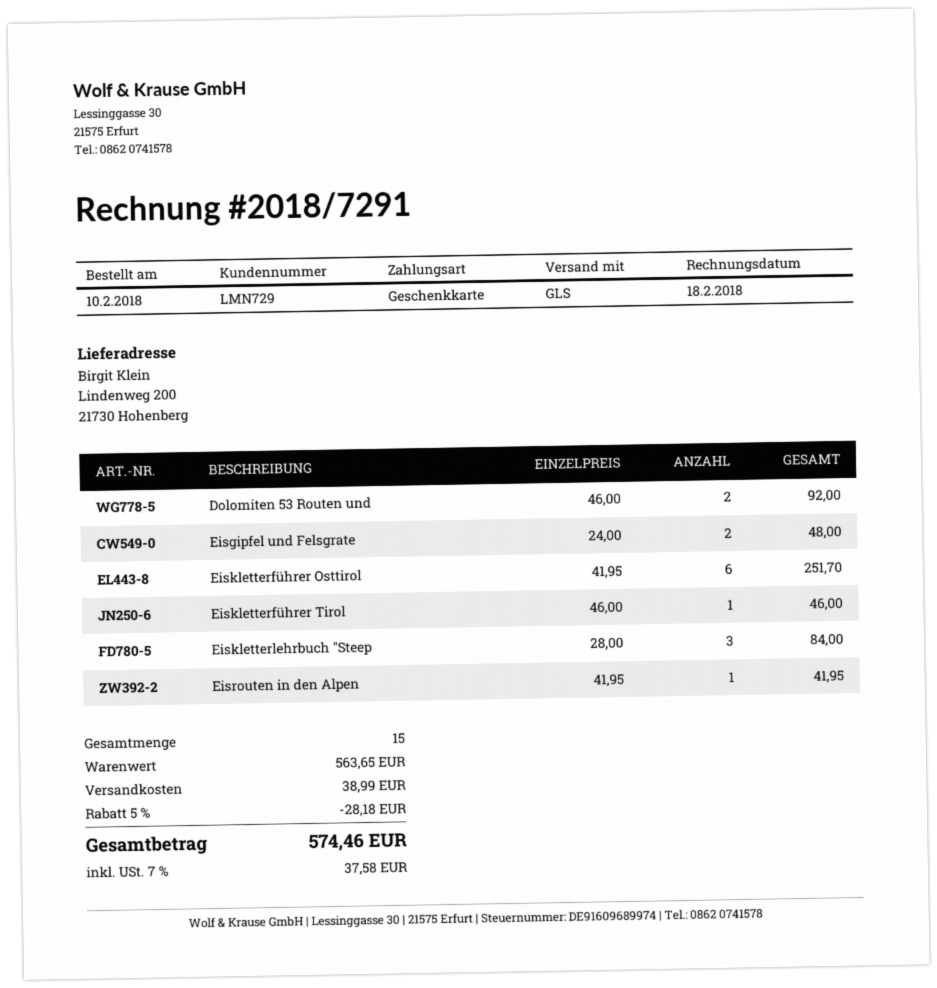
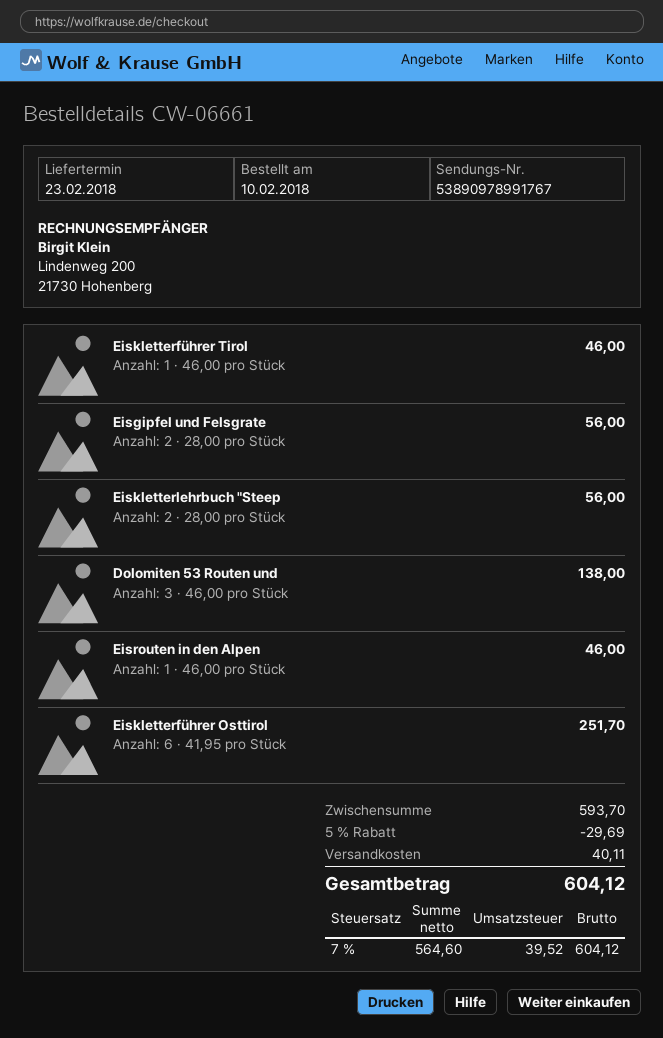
Dolomiten 53 Routen und: 2 x 46.00 = 92.00 -> 3 x 46.00 = 138.00
Eisgipfel und Felsgrate: 2 x 24.00 = 48.00 -> 2 x 28.00 = 56.00
Eiskletterlehrbuch "Steep: 3 x 28.00 = 84.00 -> 2 x 28.00 = 56.00
Eisrouten in den Alpen: 1 x 41.95 = 41.95 -> 1 x 46.00 = 46.00
subtotal: 563.65 -> 593.70
discount: 5% = 28.18 -> 5% = 29.69
shipping: 38.99 -> 40.11
tax: 7% = 37.58 -> 7% = 39.52
total: 574.46 -> 604.12

